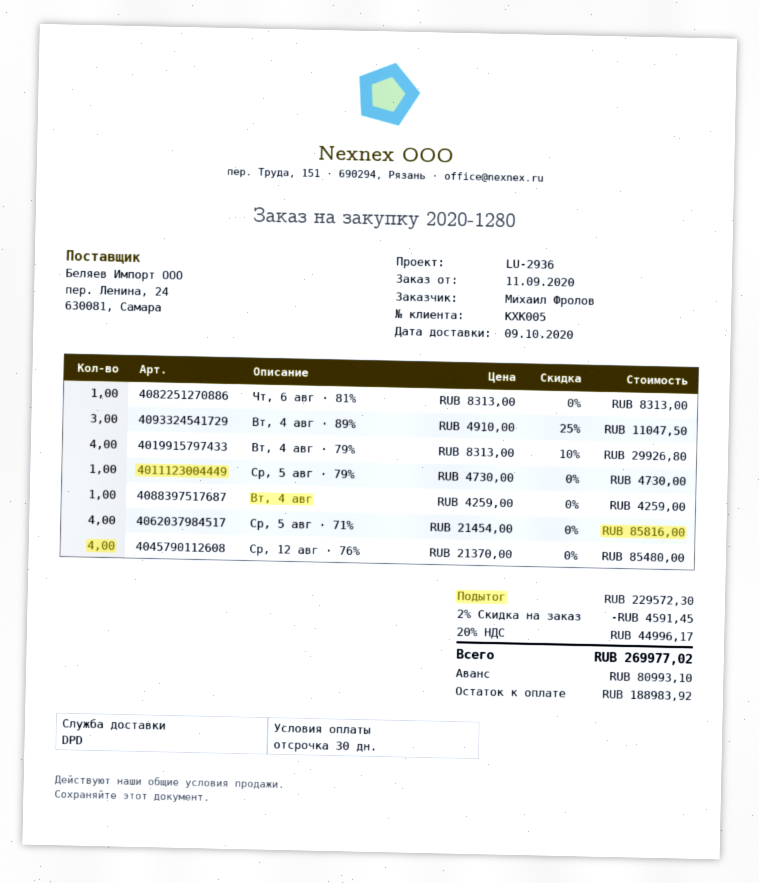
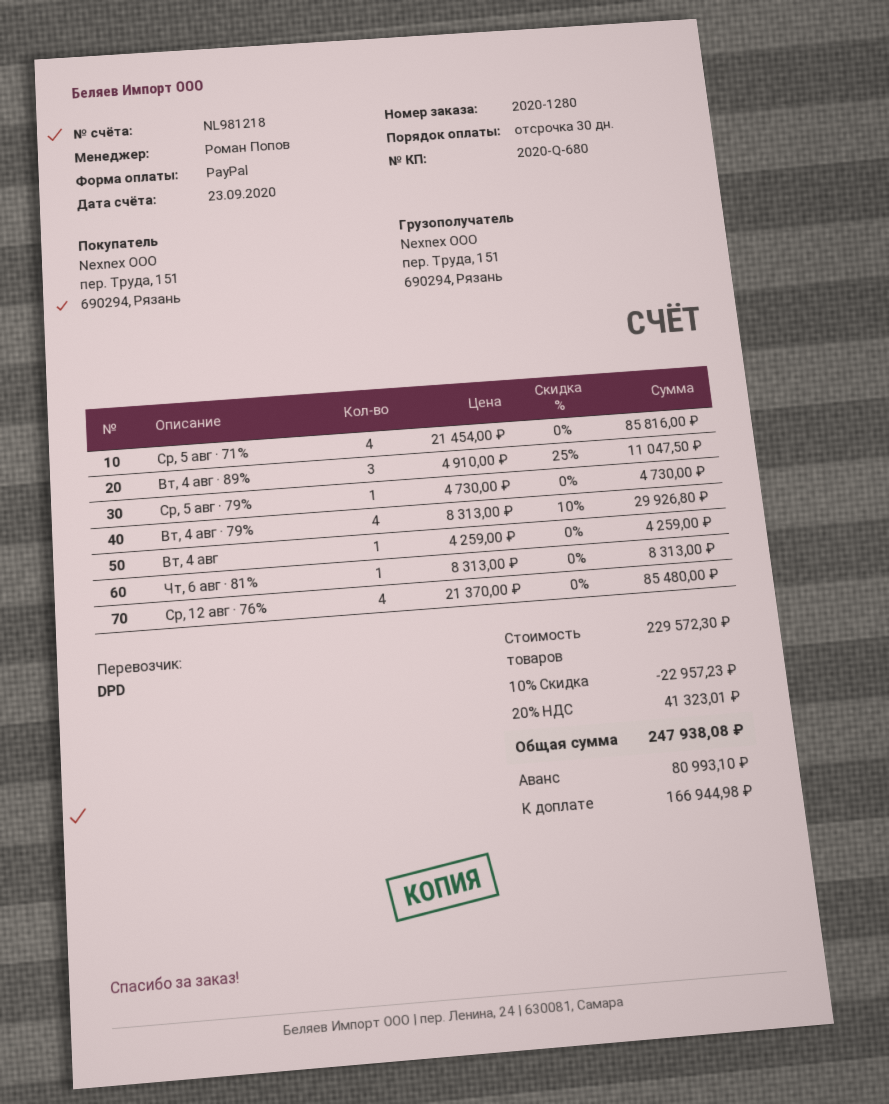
discount: 2% = 4591.45 -> 10% = 22957.23
tax: 20% = 44996.17 -> 20% = 41323.01
total: 269977.02 -> 247938.08
balance: 188983.92 -> 166944.98

